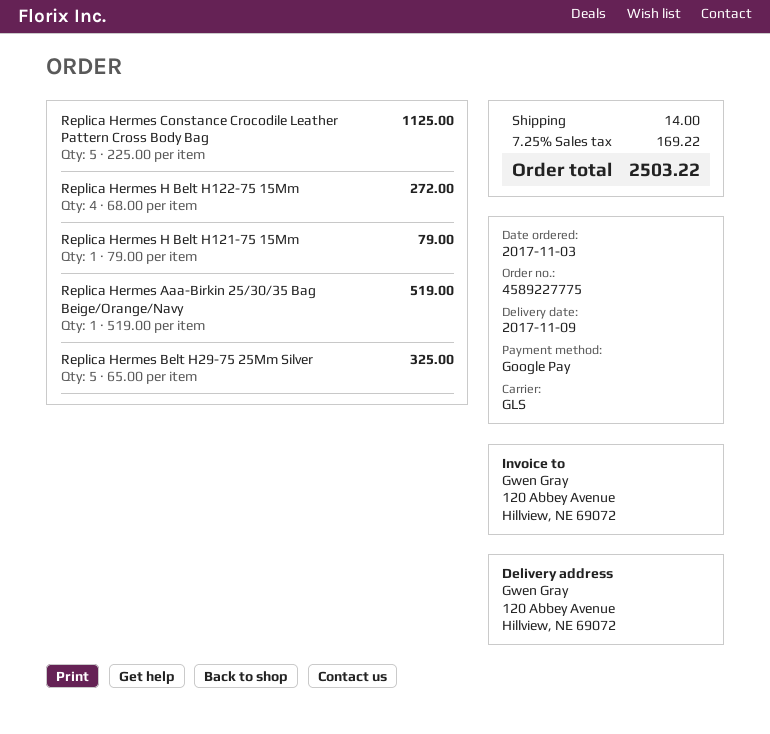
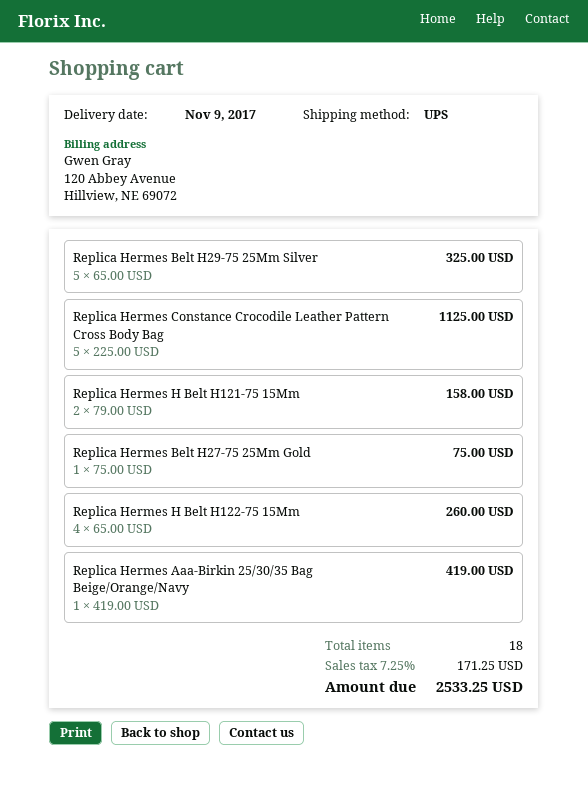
shipping method: GLS -> UPS
Replica Hermes H Belt H122-75 15Mm: 4 x 68.00 = 272.00 -> 4 x 65.00 = 260.00
Replica Hermes H Belt H121-75 15Mm: 1 x 79.00 = 79.00 -> 2 x 79.00 = 158.00
Replica Hermes Aaa-Birkin 25/30/35 Bag Beige/Orange/Navy: 1 x 519.00 = 519.00 -> 1 x 419.00 = 419.00
Replica Hermes Belt H27-75 25Mm Gold: none -> 1 x 75.00 = 75.00
shipping: 14.00 -> none
tax: 7.25% = 169.22 -> 7.25% = 171.25
total: 2503.22 -> 2533.25

